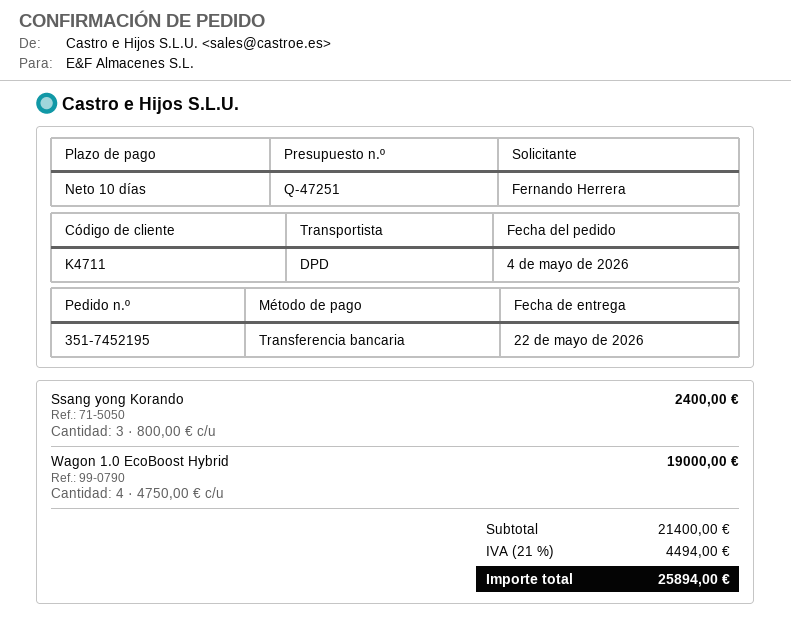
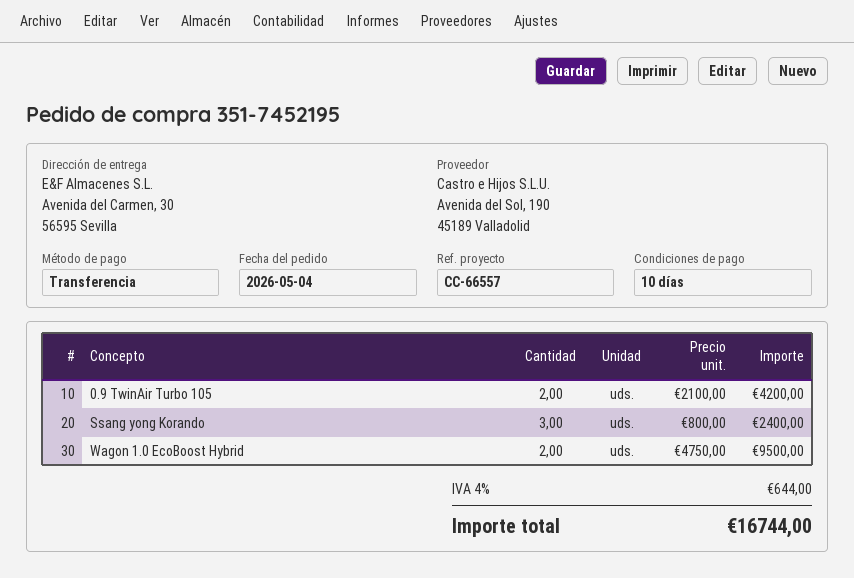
Wagon 1.0 EcoBoost Hybrid: 4 x 4750.00 = 19000.00 -> 2 x 4750.00 = 9500.00
0.9 TwinAir Turbo 105: none -> 2 x 2100.00 = 4200.00
tax: 21% = 4494.00 -> 4% = 644.00
total: 25894.00 -> 16744.00

